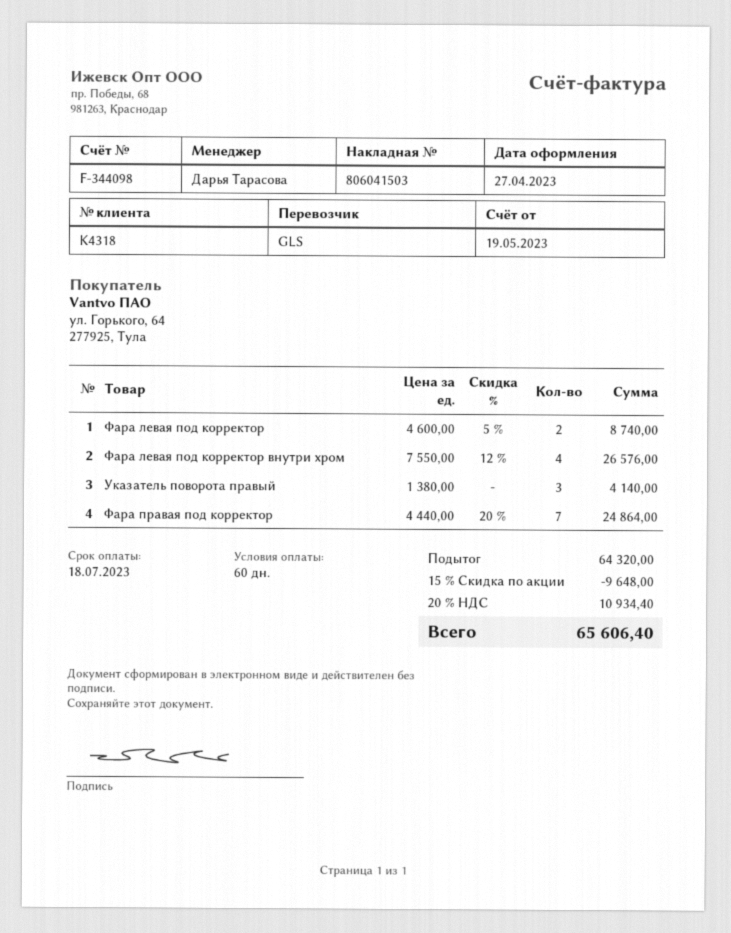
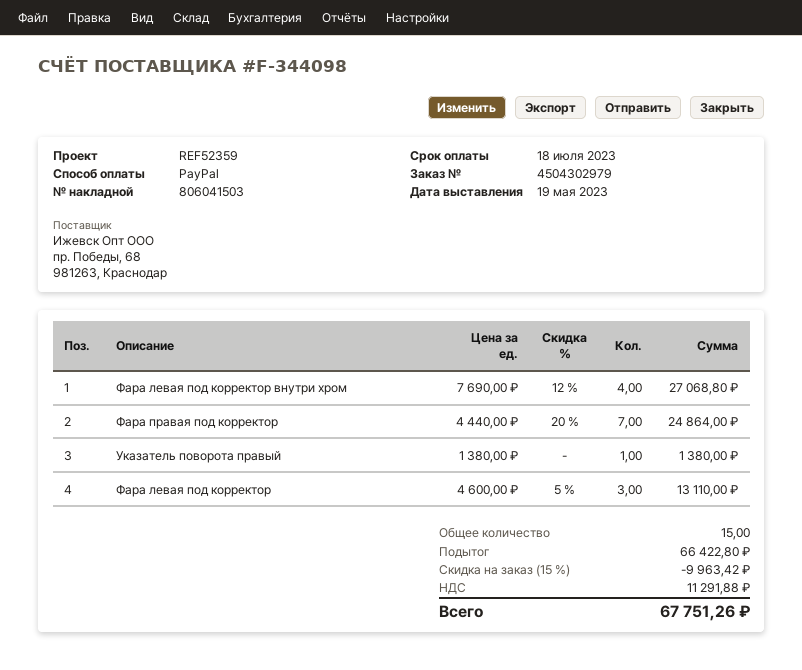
Фара левая под корректор: 2 x 4600.00 - 5% = 8740.00 -> 3 x 4600.00 - 5% = 13110.00
Фара левая под корректор внутри хром: 4 x 7550.00 - 12% = 26576.00 -> 4 x 7690.00 - 12% = 27068.80
Указатель поворота правый: 3 x 1380.00 = 4140.00 -> 1 x 1380.00 = 1380.00
subtotal: 64320.00 -> 66422.80
discount: 15% = 9648.00 -> 15% = 9963.42
tax: 10934.40 -> 11291.88
total: 65606.40 -> 67751.26

